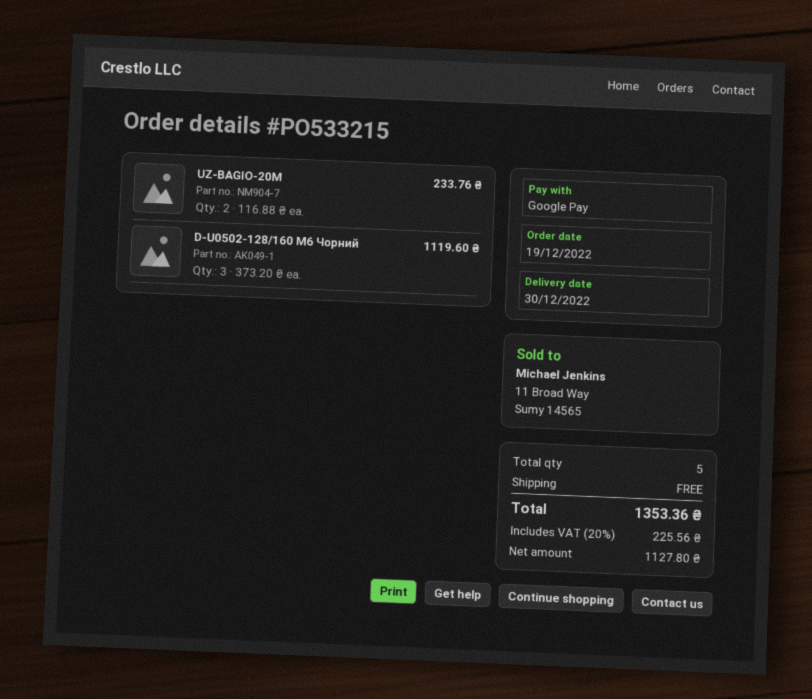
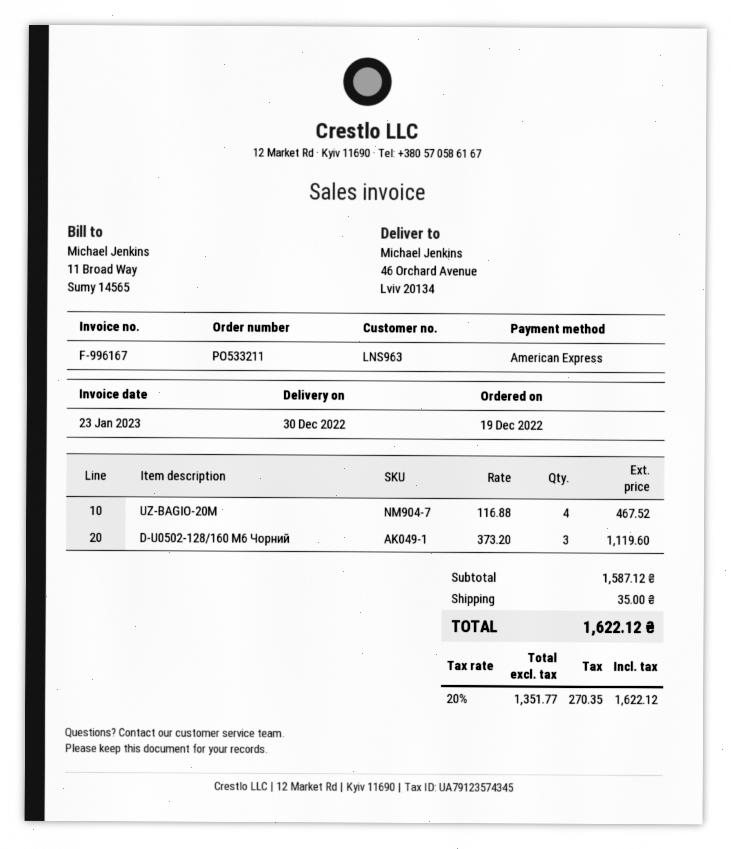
order number: PO533215 -> PO533211
payment method: Google Pay -> American Express
UZ-BAGIO-20M: 2 x 116.88 = 233.76 -> 4 x 116.88 = 467.52
shipping: 0.00 -> 35.00
net: 1127.80 -> 1351.77
tax: 20% = 225.56 -> 20% = 270.35
total: 1353.36 -> 1622.12

